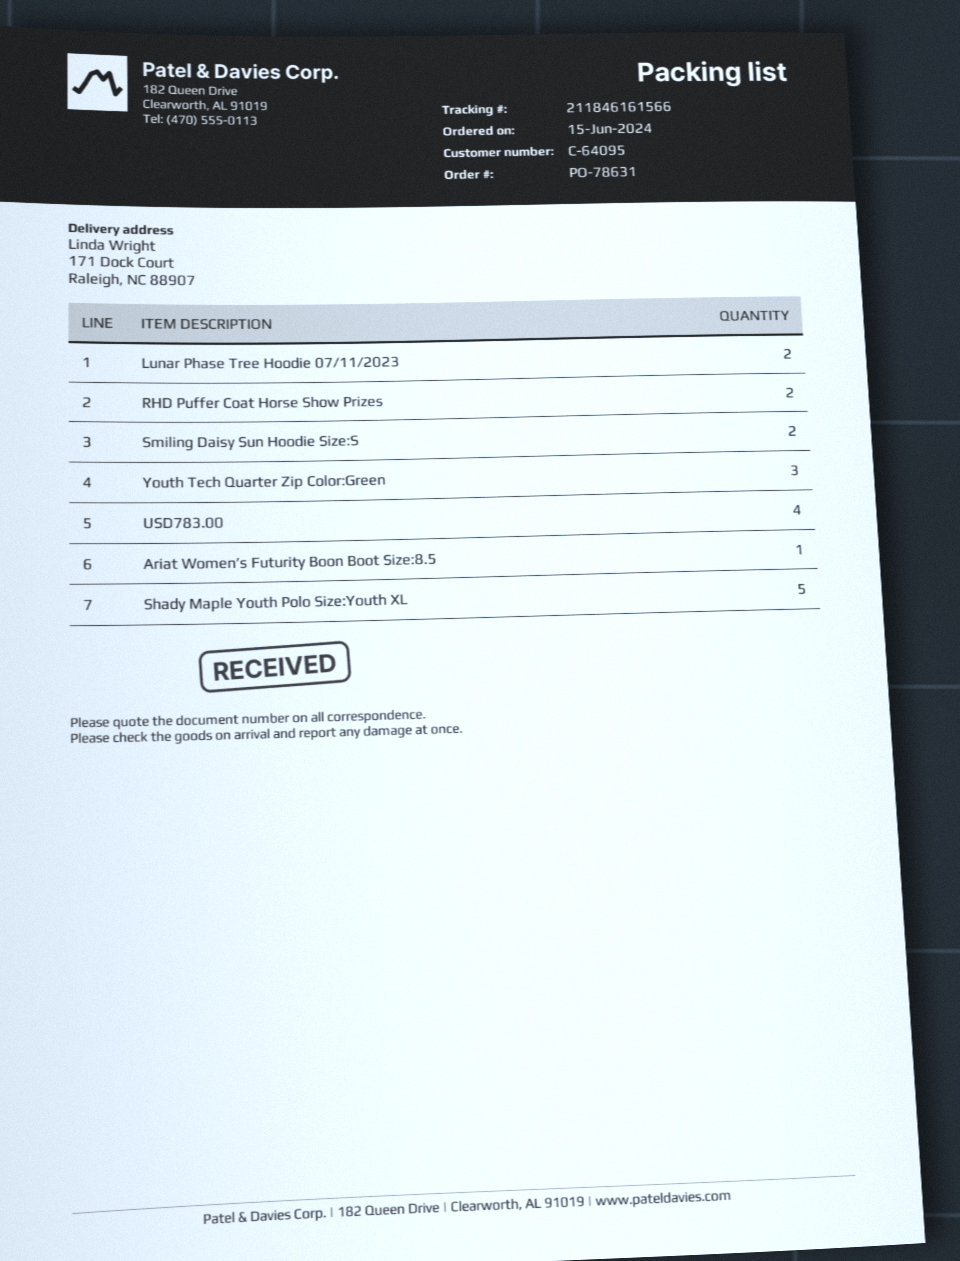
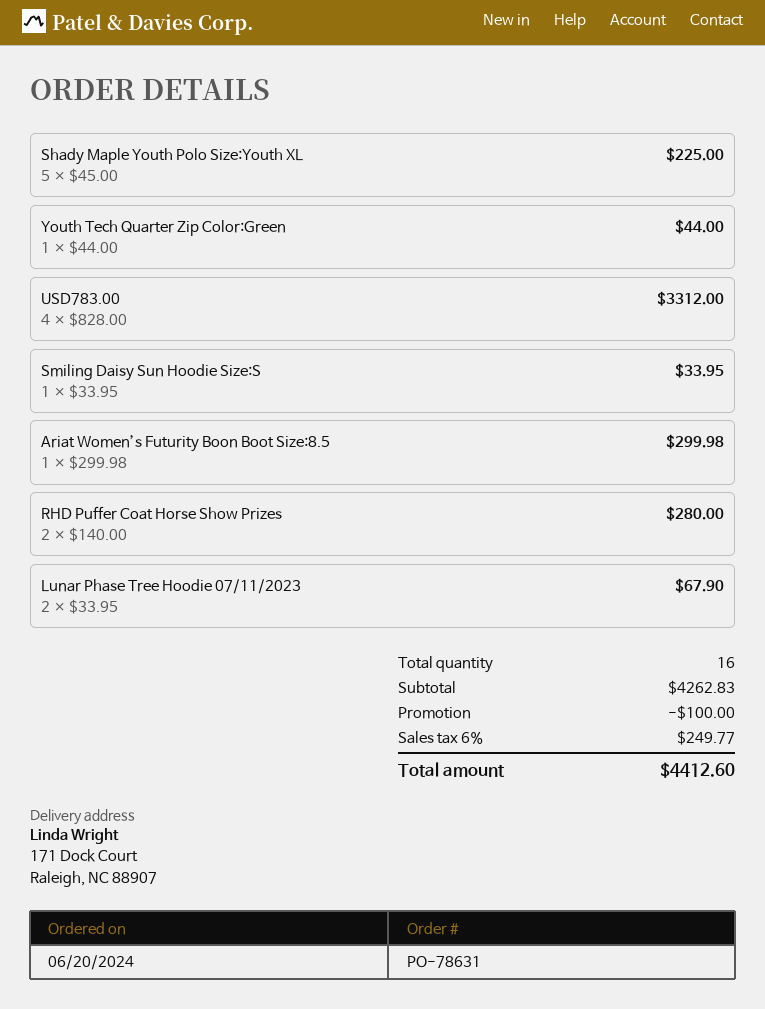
order date: 2024-06-15 -> 2024-06-20
Smiling Daisy Sun Hoodie Size:S: 2 -> 1
Youth Tech Quarter Zip Color:Green: 3 -> 1

